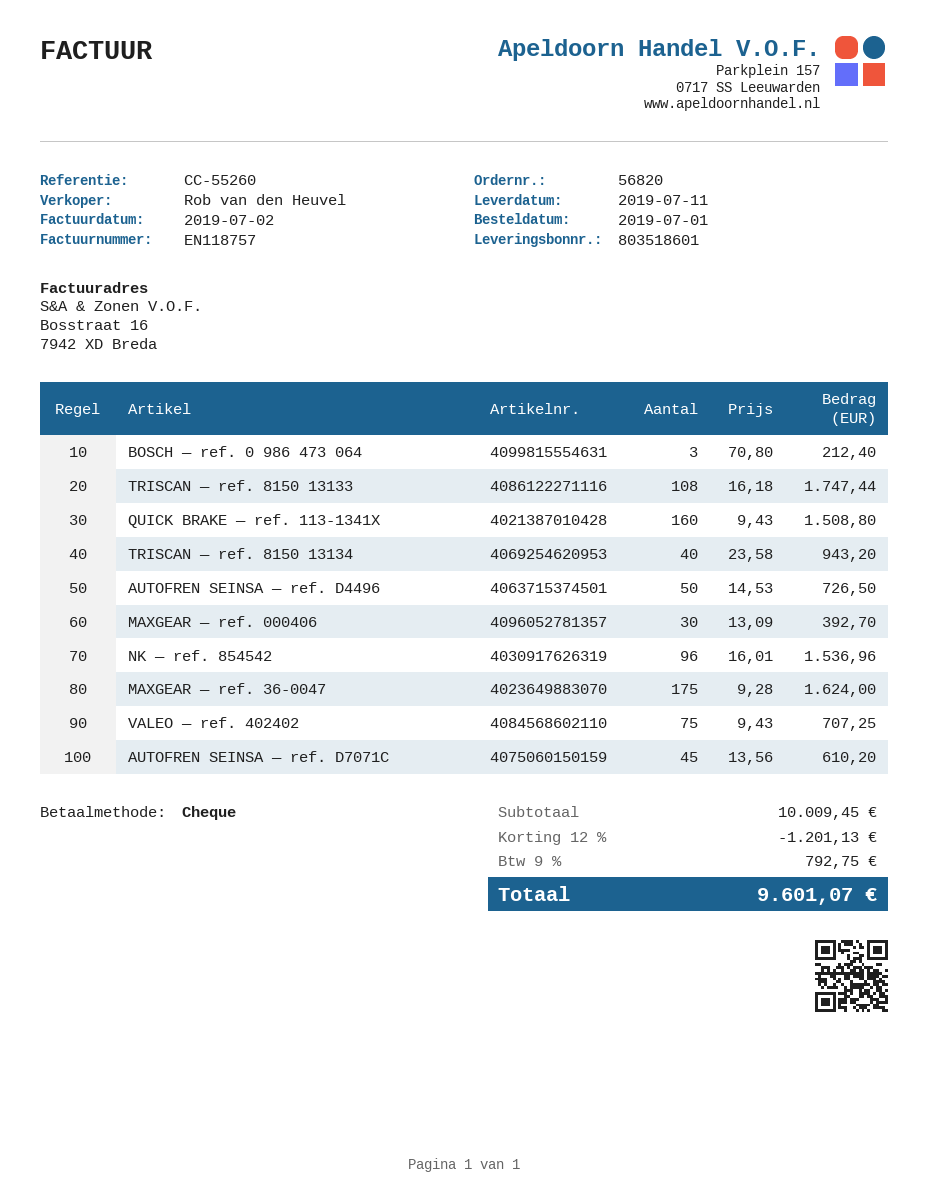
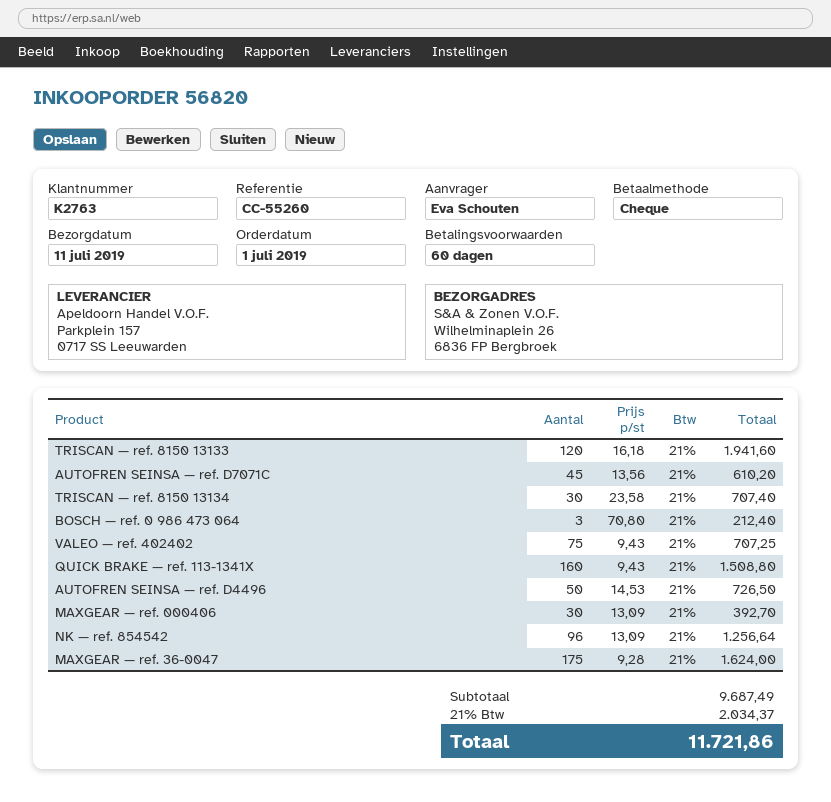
TRISCAN — ref. 8150 13133: 108 x 16.18 = 1747.44 -> 120 x 16.18 = 1941.60
TRISCAN — ref. 8150 13134: 40 x 23.58 = 943.20 -> 30 x 23.58 = 707.40
NK — ref. 854542: 96 x 16.01 = 1536.96 -> 96 x 13.09 = 1256.64
subtotal: 10009.45 -> 9687.49
discount: 12% = 1201.13 -> none
tax: 9% = 792.75 -> 21% = 2034.37
total: 9601.07 -> 11721.86

